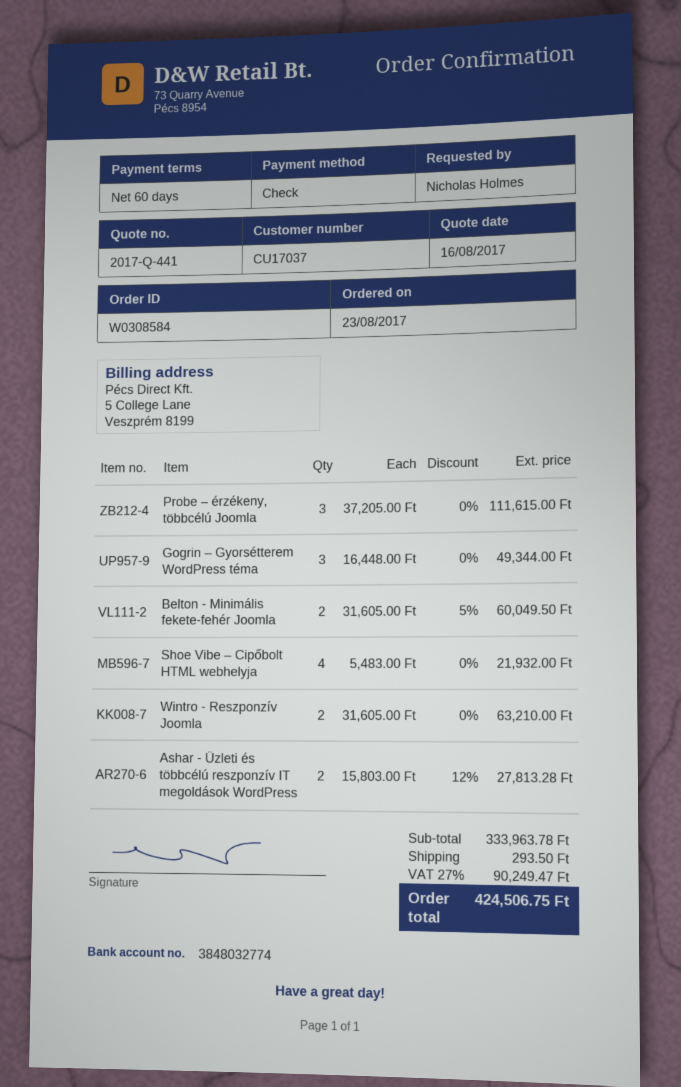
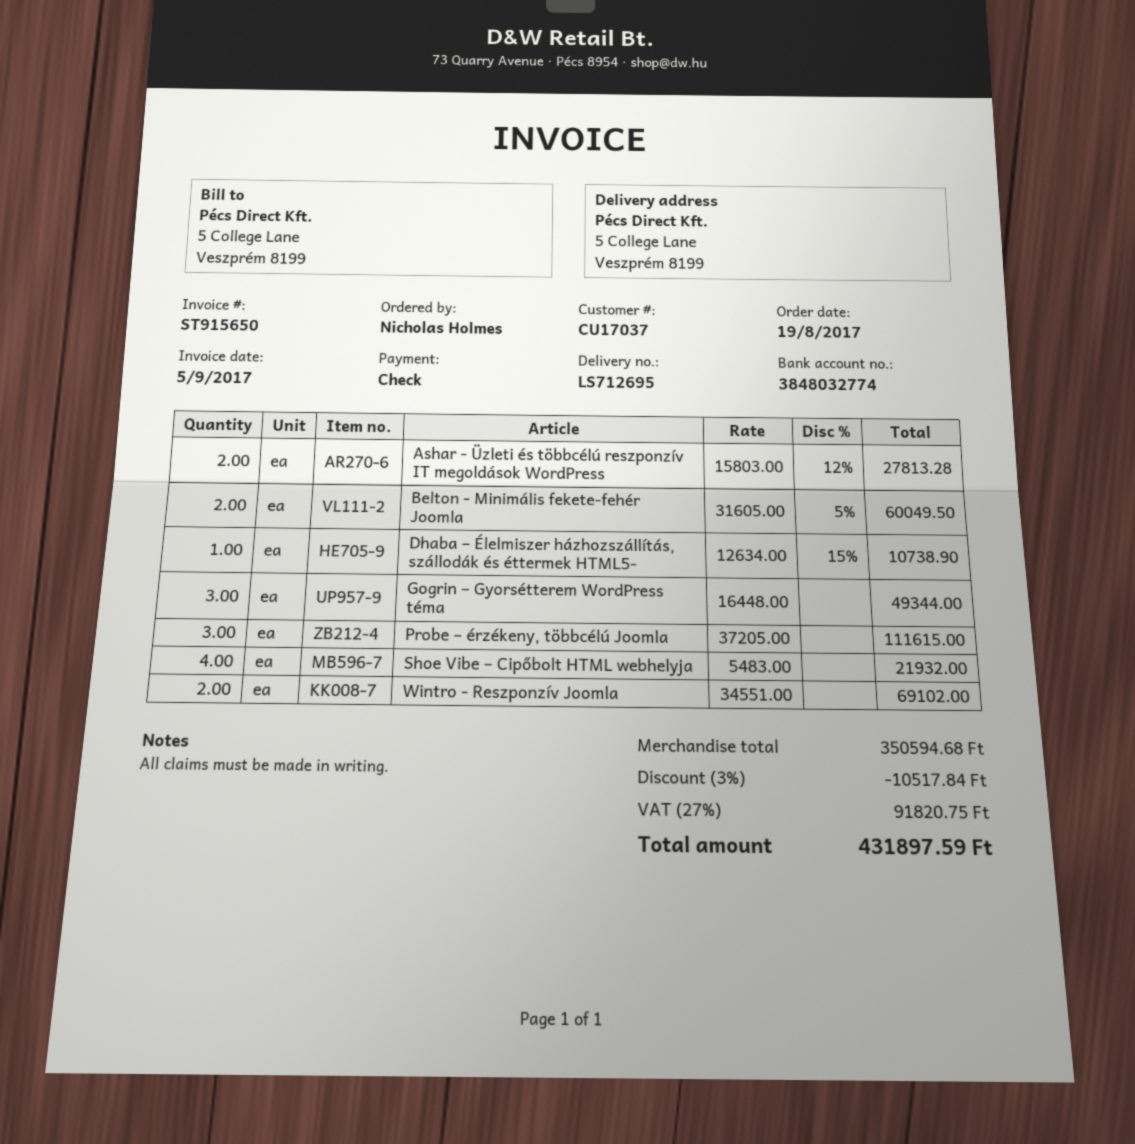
order date: 2017-08-23 -> 2017-08-19
Wintro - Reszponzív Joomla: 2 x 31605.00 = 63210.00 -> 2 x 34551.00 = 69102.00
Dhaba – Élelmiszer házhozszállítás, szállodák és éttermek HTML5-: none -> 1 x 12634.00 - 15% = 10738.90
subtotal: 333963.78 -> 350594.68
discount: none -> 3% = 10517.84
shipping: 293.50 -> none
tax: 27% = 90249.47 -> 27% = 91820.75
total: 424506.75 -> 431897.59

